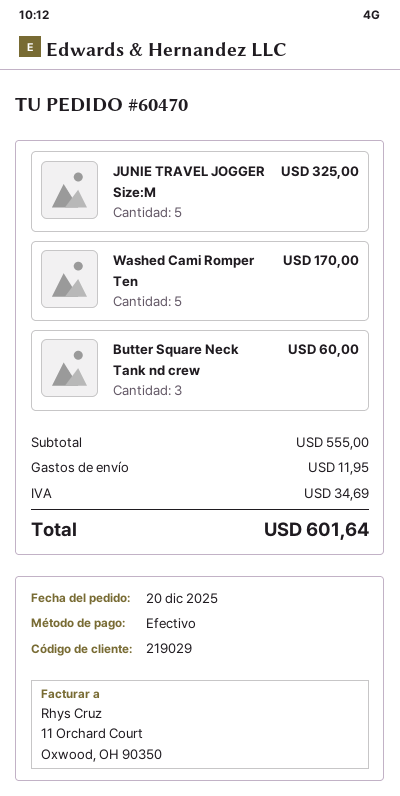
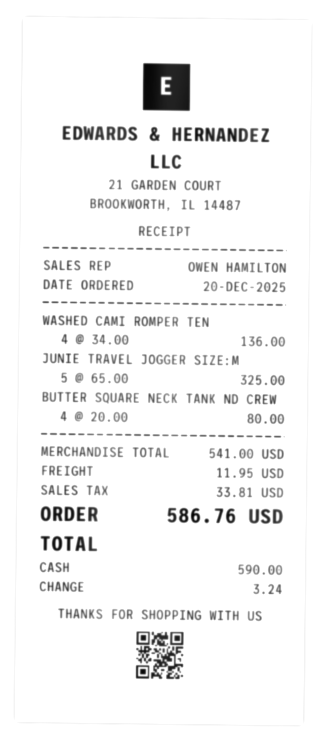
Washed Cami Romper Ten: 5 for 170.00 -> 4 for 136.00
Butter Square Neck Tank nd crew: 3 for 60.00 -> 4 for 80.00
subtotal: 555.00 -> 541.00
tax: 34.69 -> 33.81
total: 601.64 -> 586.76

